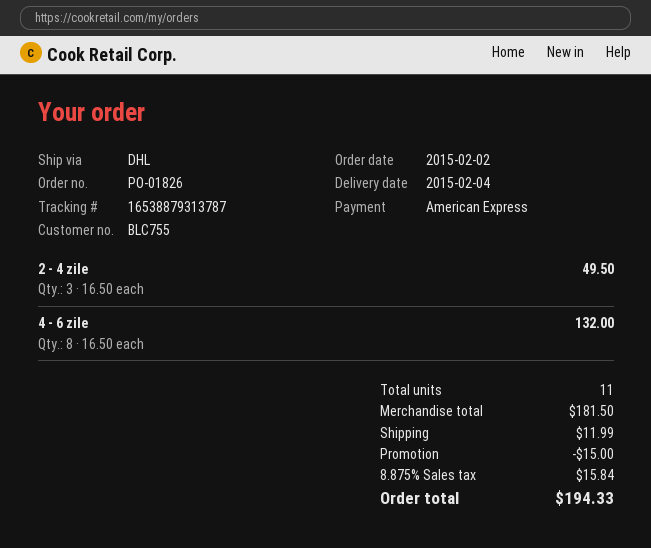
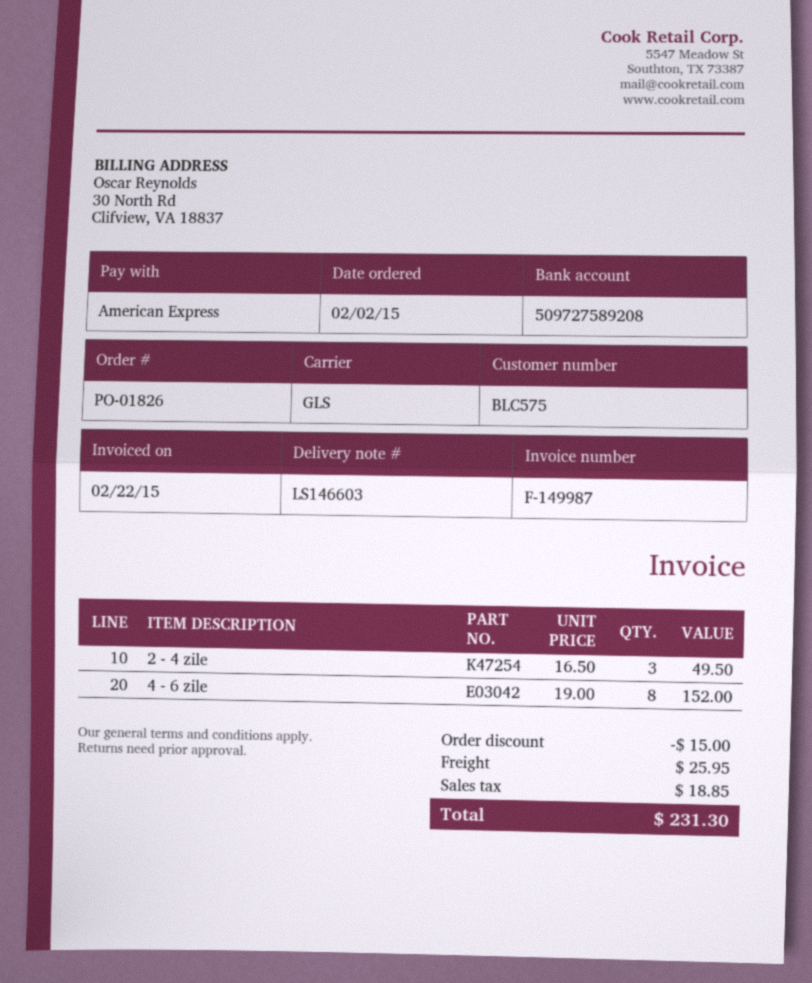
customer number: BLC755 -> BLC575
shipping method: DHL -> GLS
4 - 6 zile: 8 x 16.50 = 132.00 -> 8 x 19.00 = 152.00
shipping: 11.99 -> 25.95
tax: 15.84 -> 18.85
total: 194.33 -> 231.30

